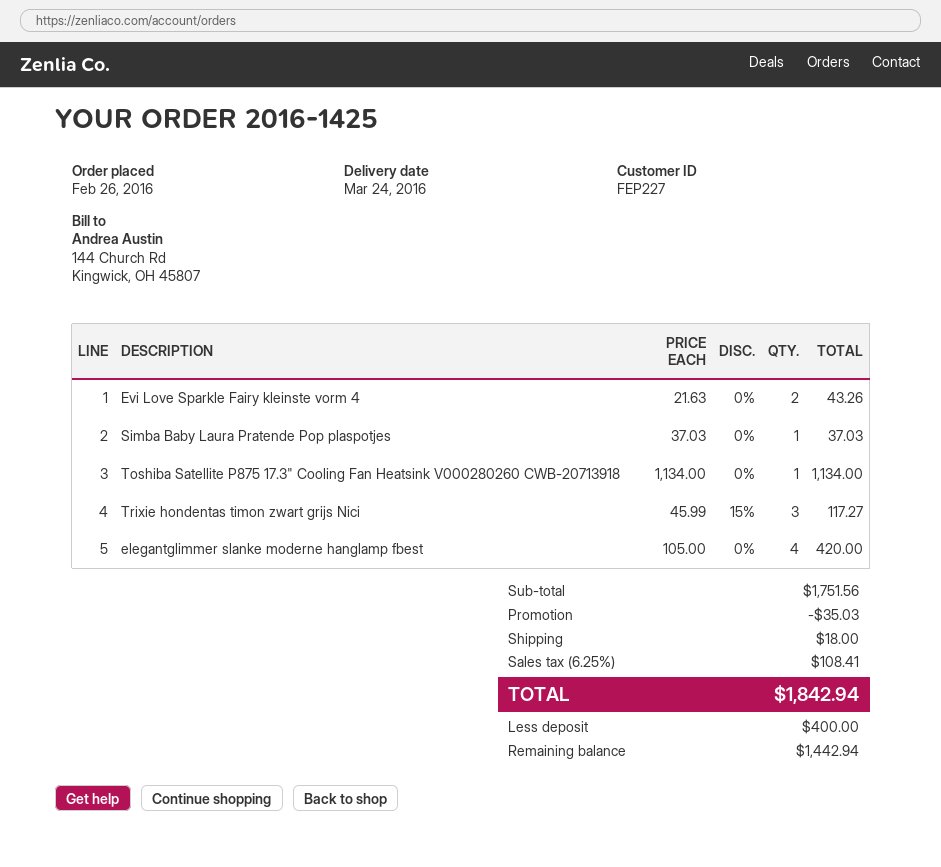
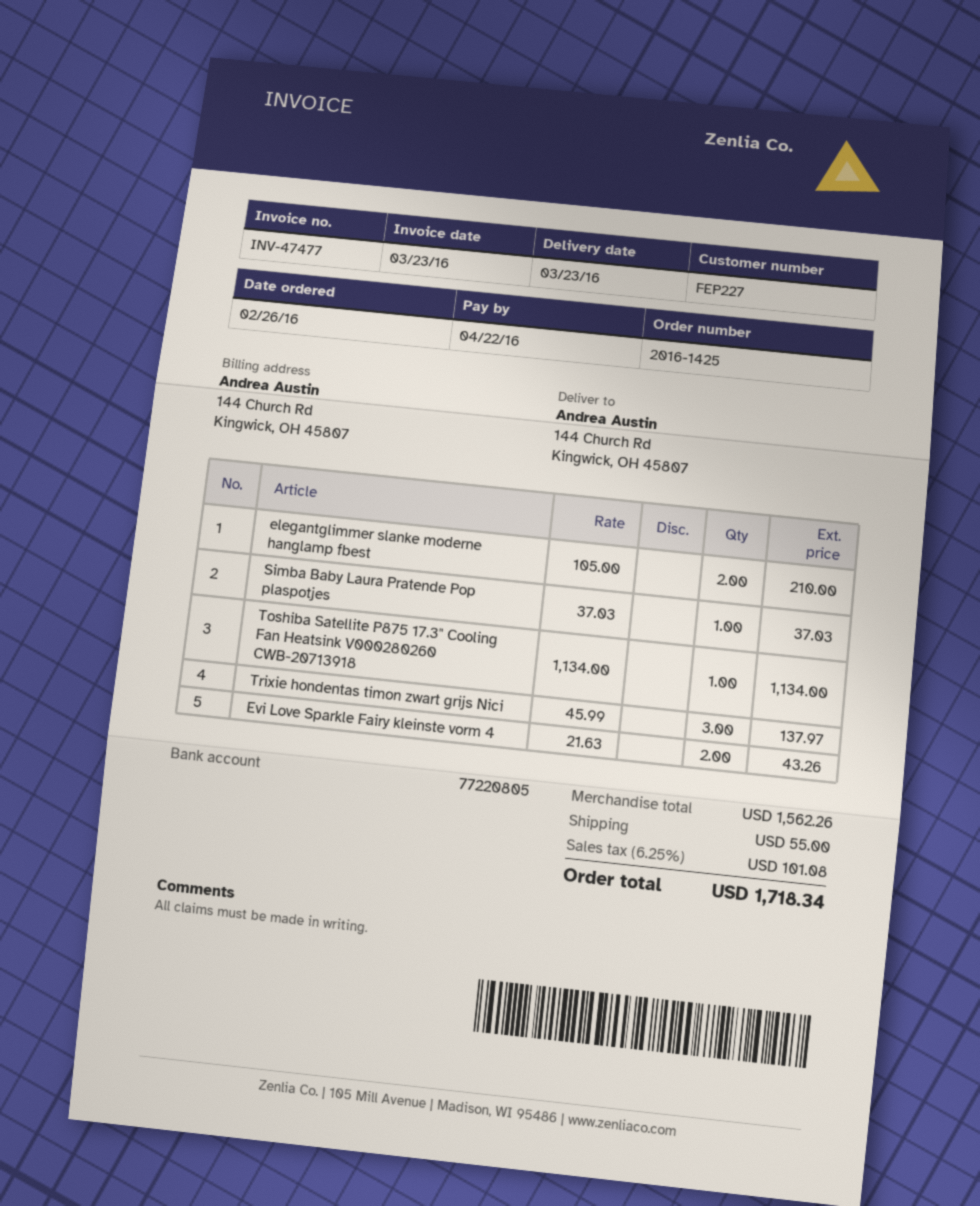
delivery date: 2016-03-24 -> 2016-03-23
Trixie hondentas timon zwart grijs Nici: 3 x 45.99 - 15% = 117.27 -> 3 x 45.99 = 137.97
elegantglimmer slanke moderne hanglamp fbest: 4 x 105.00 = 420.00 -> 2 x 105.00 = 210.00
subtotal: 1751.56 -> 1562.26
discount: 35.03 -> none
shipping: 18.00 -> 55.00
tax: 6.25% = 108.41 -> 6.25% = 101.08
total: 1842.94 -> 1718.34

